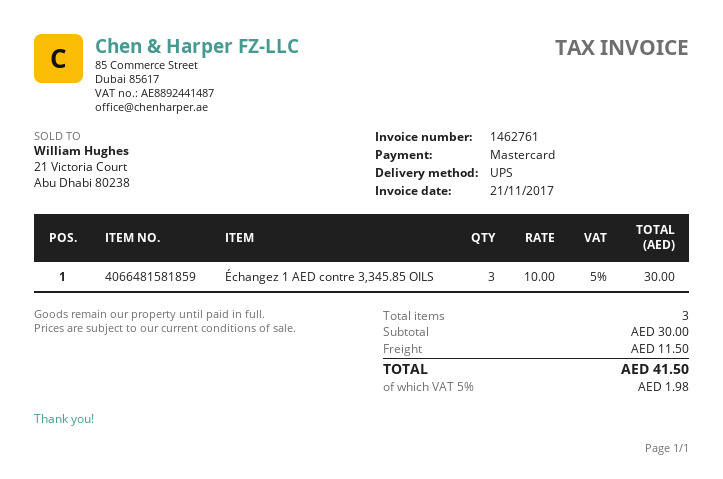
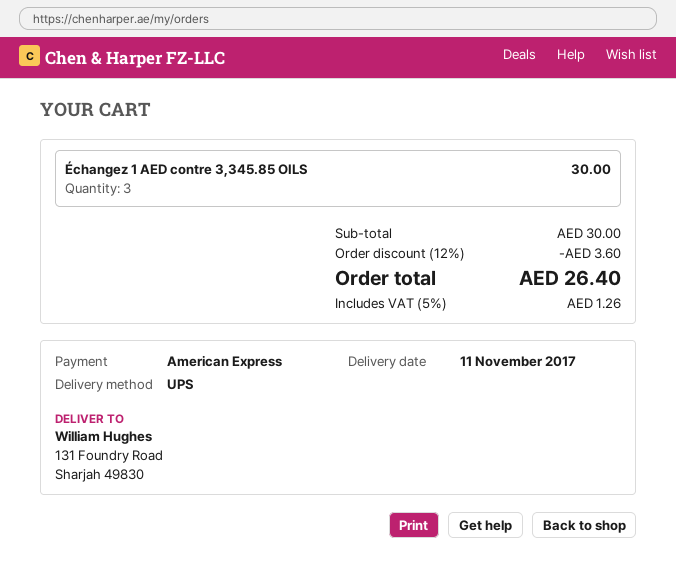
payment method: Mastercard -> American Express
discount: none -> 12% = 3.60
shipping: 11.50 -> none
tax: 5% = 1.98 -> 5% = 1.26
total: 41.50 -> 26.40

